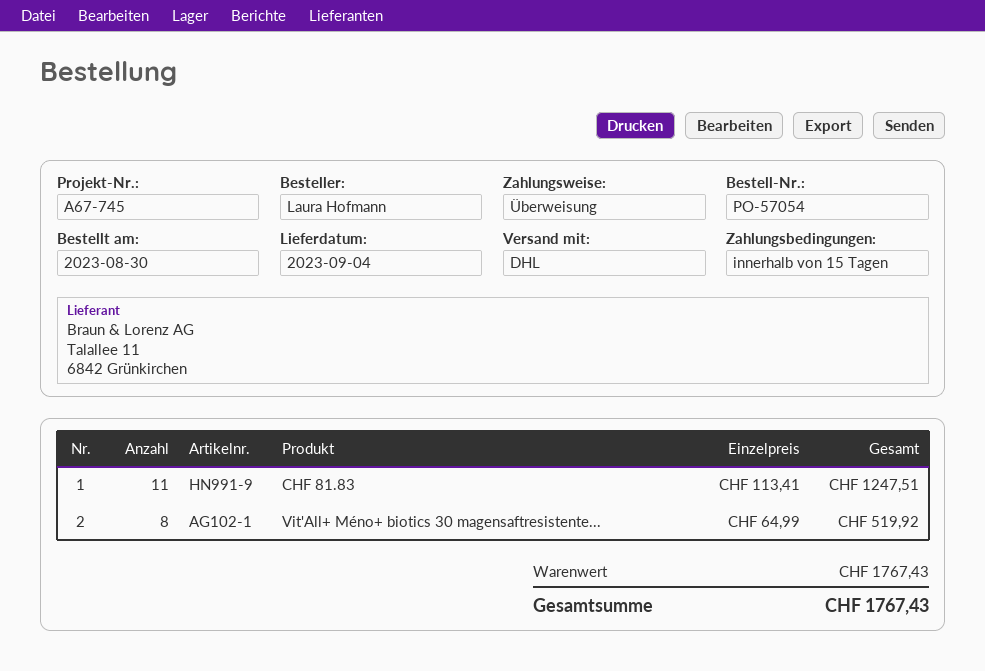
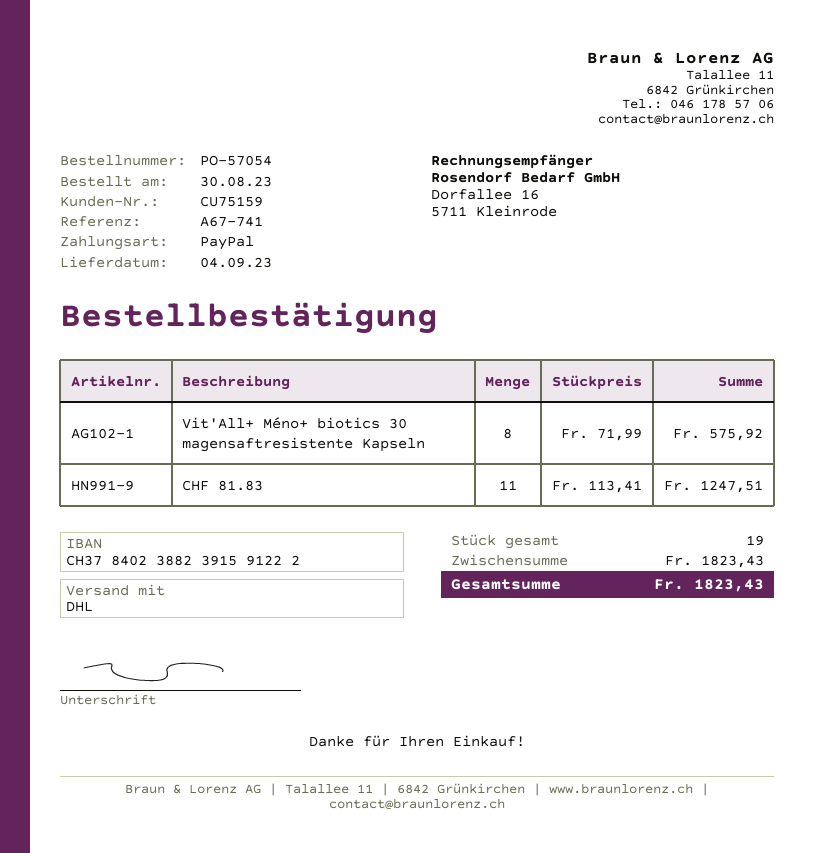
reference: A67-745 -> A67-741
payment method: bank transfer -> PayPal
Vit'All+ Méno+ biotics 30 magensaftresistente...: 8 x 64.99 = 519.92 -> 8 x 71.99 = 575.92
subtotal: 1767.43 -> 1823.43
total: 1767.43 -> 1823.43

